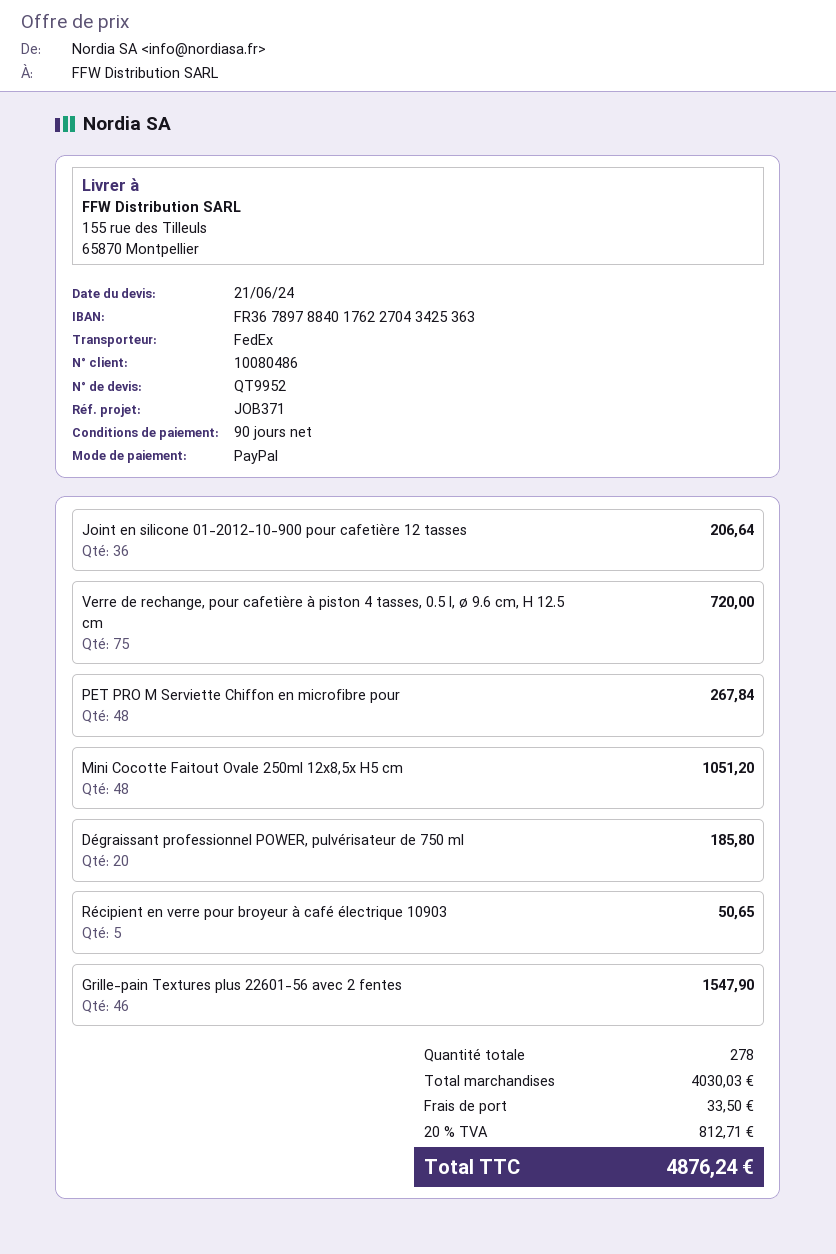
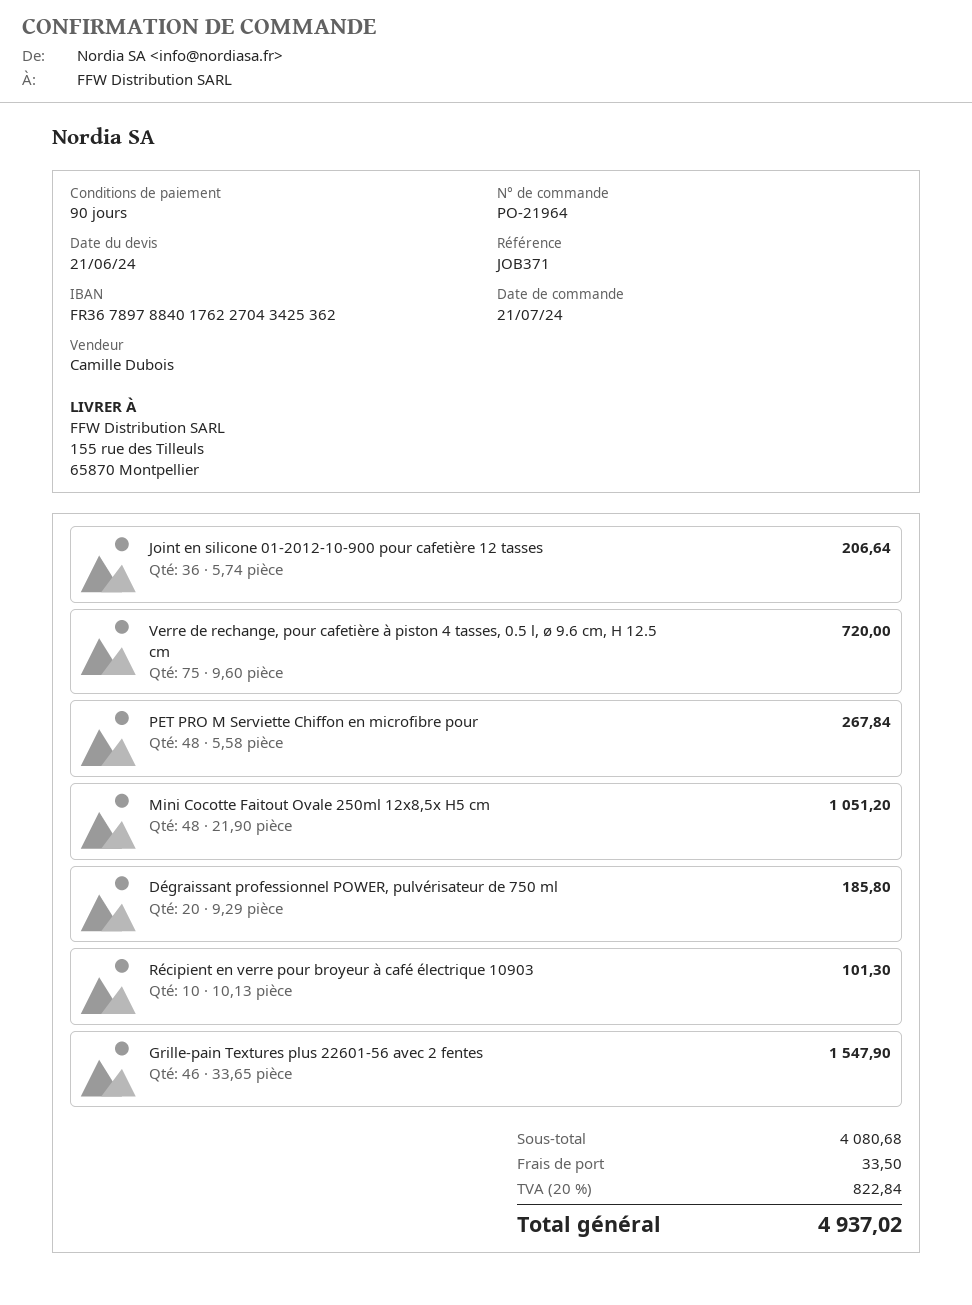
bank account: FR3678978840176227043425363 -> FR3678978840176227043425362
Récipient en verre pour broyeur à café électrique 10903: 5 for 50.65 -> 10 for 101.30
subtotal: 4030.03 -> 4080.68
tax: 20% = 812.71 -> 20% = 822.84
total: 4876.24 -> 4937.02

